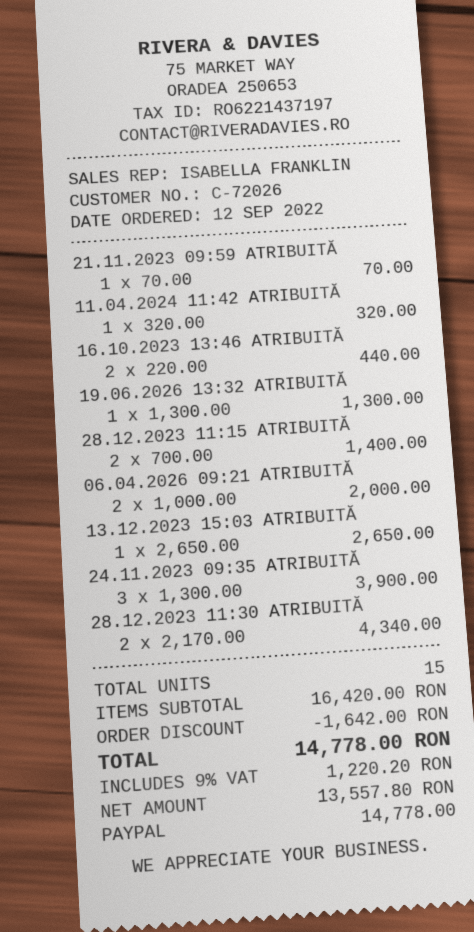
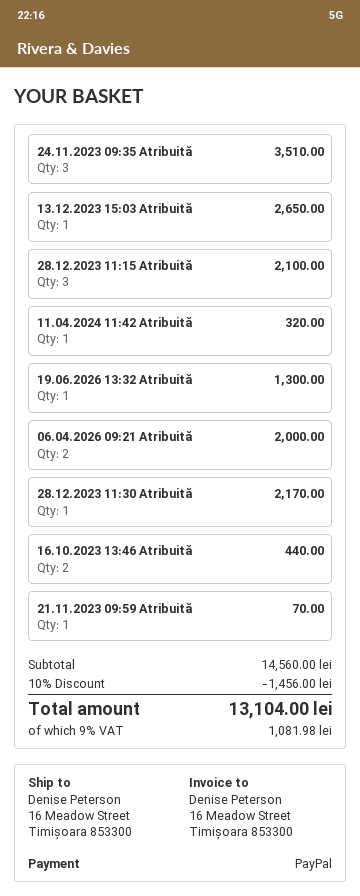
28.12.2023 11:15 ATRIBUITĂ: 2 for 1400.00 -> 3 for 2100.00
24.11.2023 09:35 ATRIBUITĂ: 3 for 3900.00 -> 3 for 3510.00
28.12.2023 11:30 ATRIBUITĂ: 2 for 4340.00 -> 1 for 2170.00
subtotal: 16420.00 -> 14560.00
discount: 1642.00 -> 1456.00
tax: 9% = 1220.20 -> 9% = 1081.98
total: 14778.00 -> 13104.00

